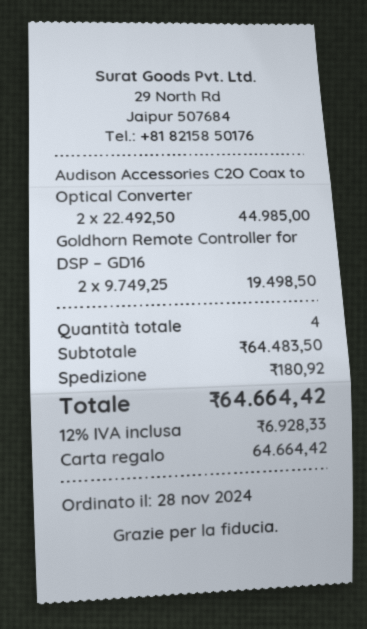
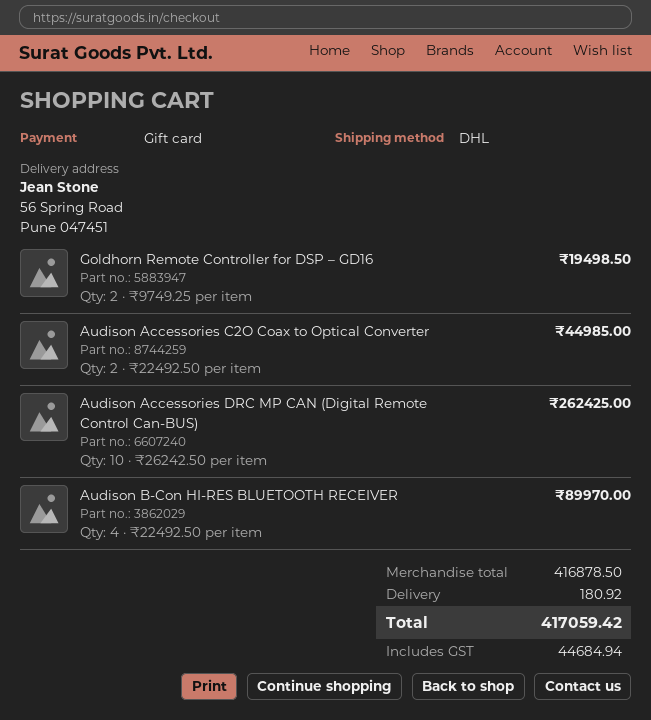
Audison Accessories DRC MP CAN (Digital Remote Control Can-BUS): none -> 10 x 26242.50 = 262425.00
Audison B-Con HI-RES BLUETOOTH RECEIVER: none -> 4 x 22492.50 = 89970.00
subtotal: 64483.50 -> 416878.50
tax: 6928.33 -> 44684.94
total: 64664.42 -> 417059.42

